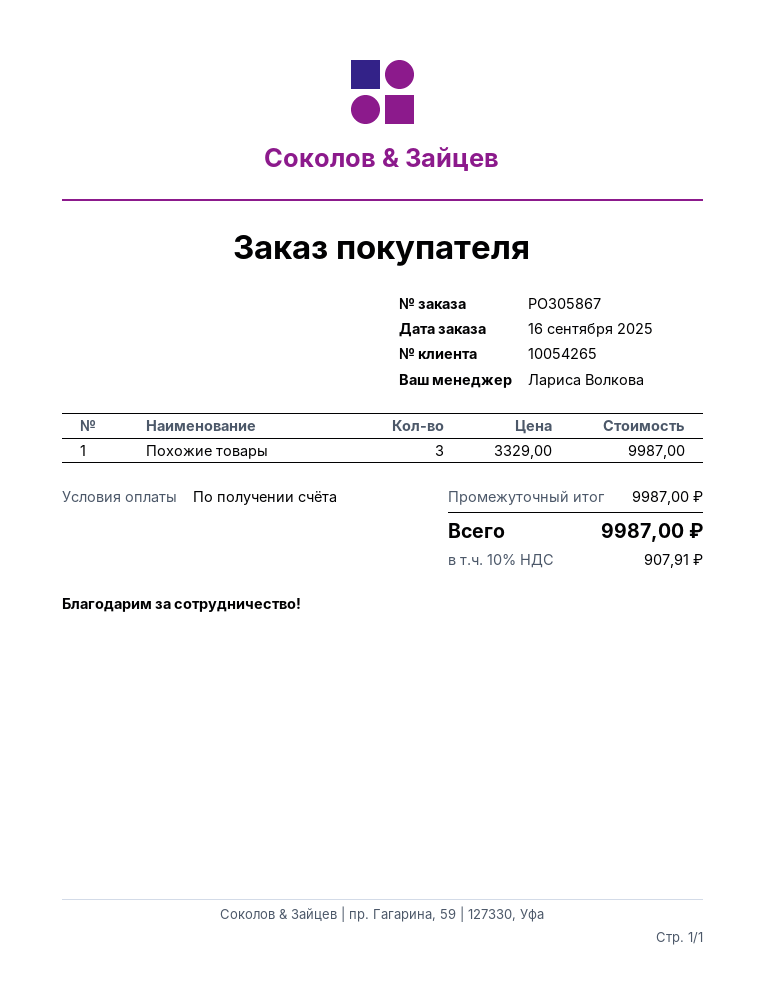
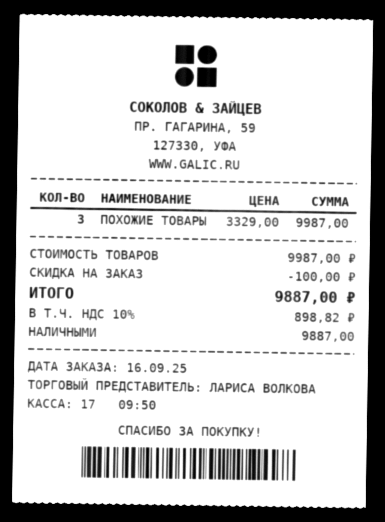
discount: none -> 100.00
tax: 10% = 907.91 -> 10% = 898.82
total: 9987.00 -> 9887.00

